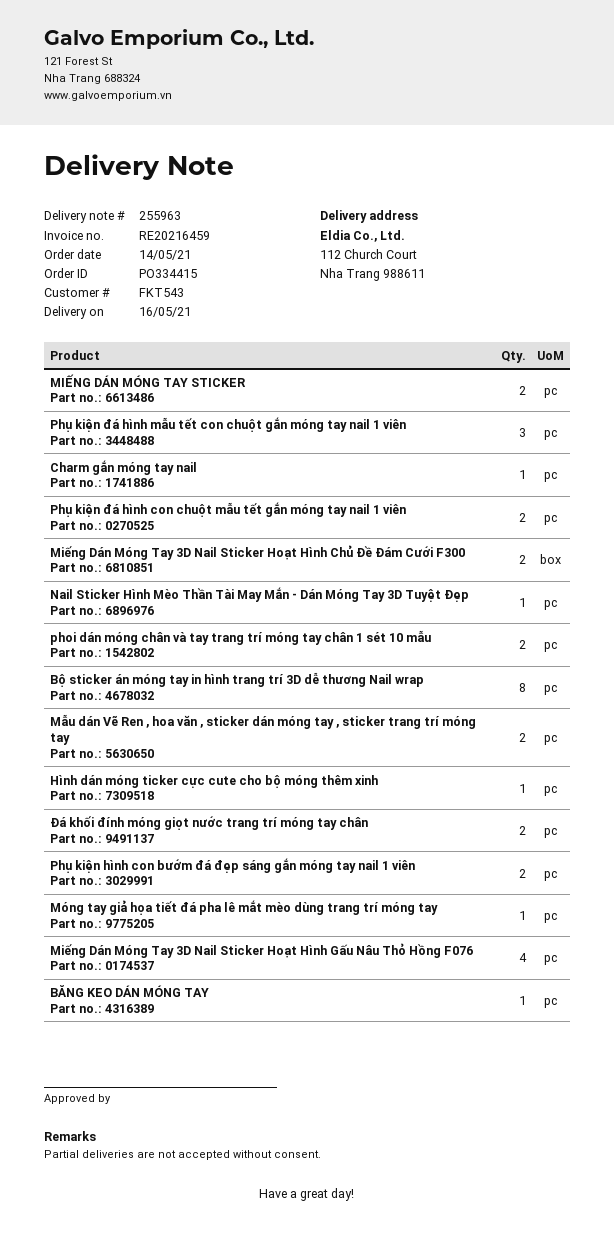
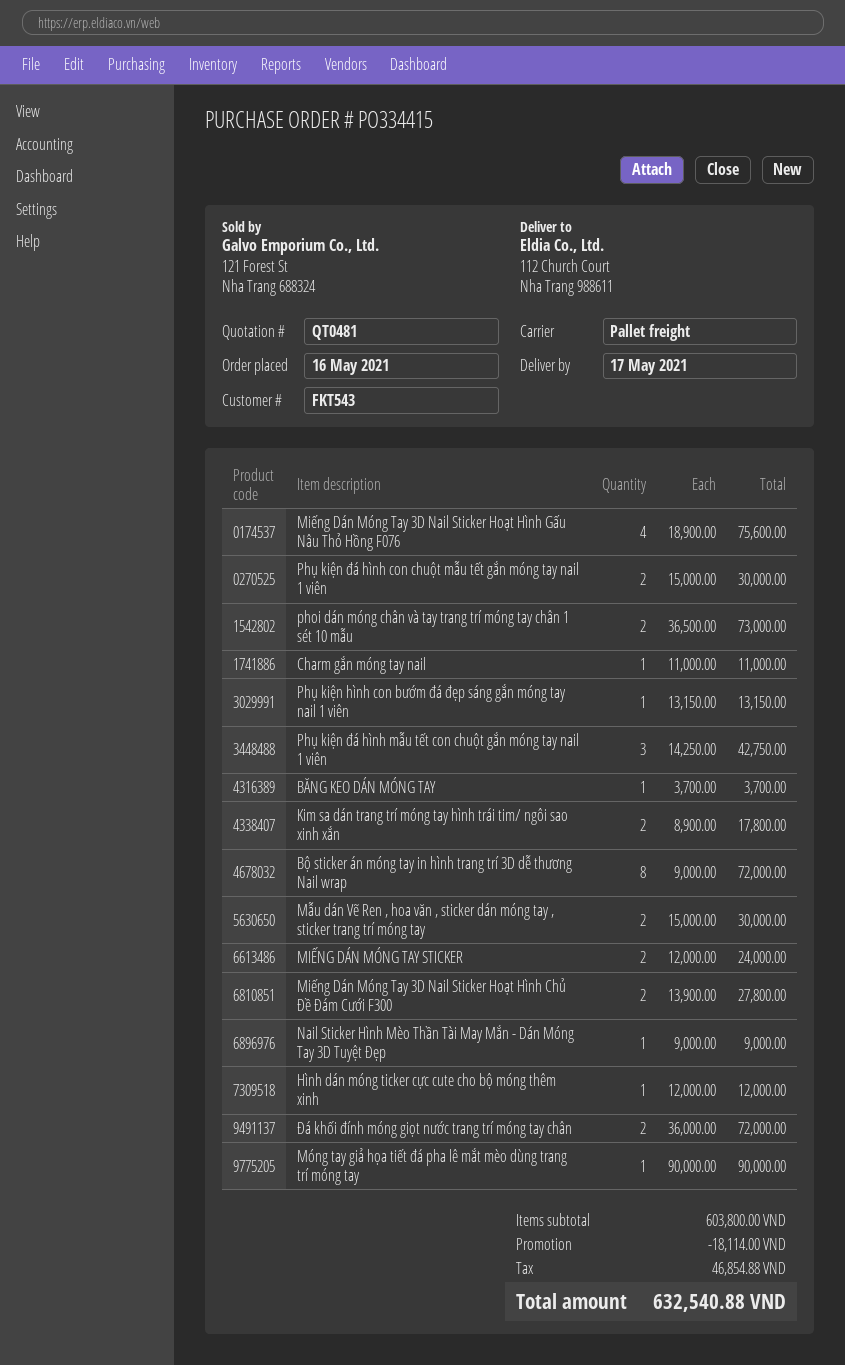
order date: 2021-05-14 -> 2021-05-16
delivery date: 2021-05-16 -> 2021-05-17
Phụ kiện hình con bướm đá đẹp sáng gắn móng tay nail 1 viên: 2 -> 1
Kim sa dán trang trí móng tay hình trái tim/ ngôi sao xinh xắn: none -> 2

